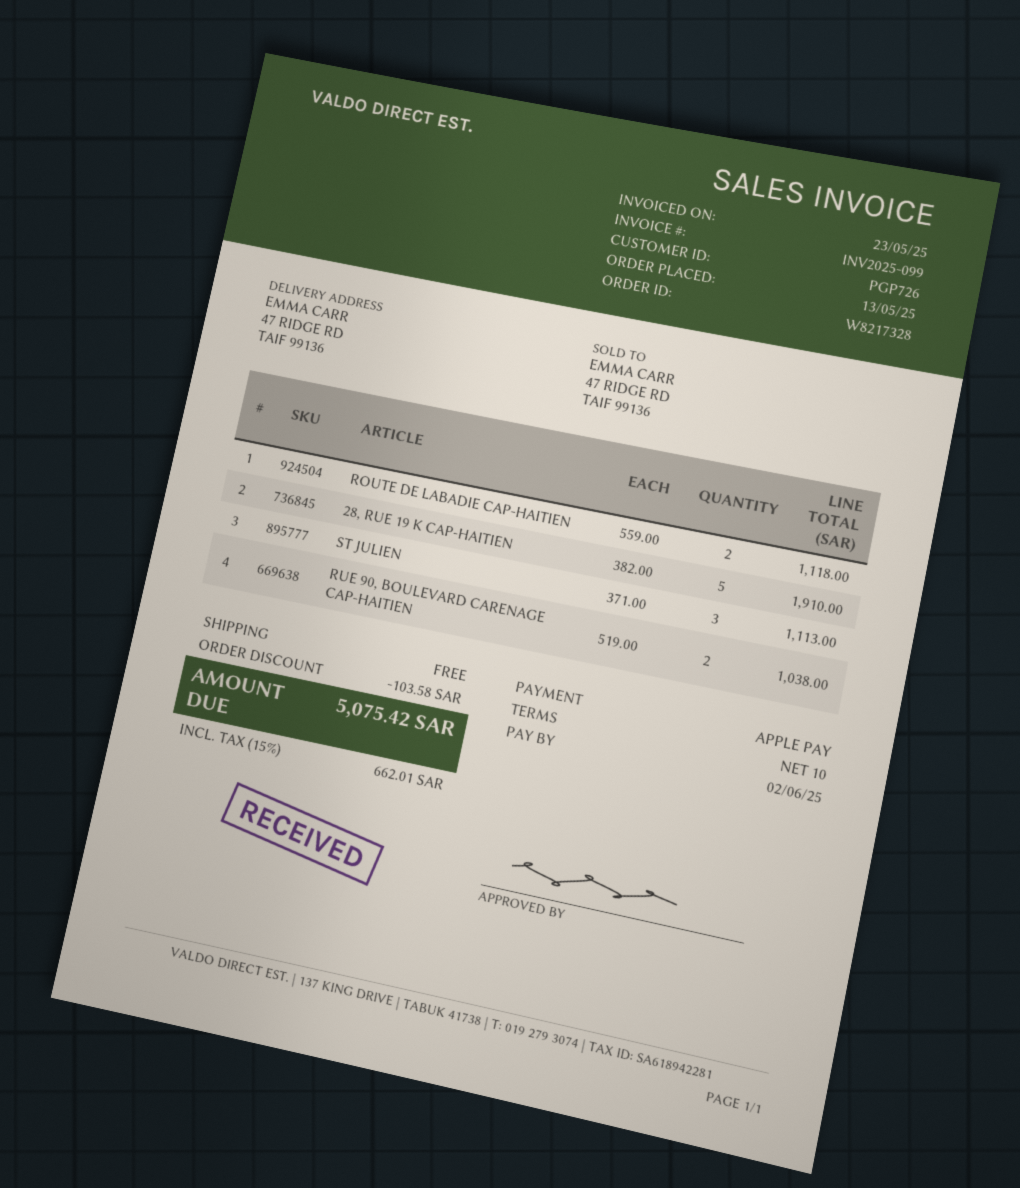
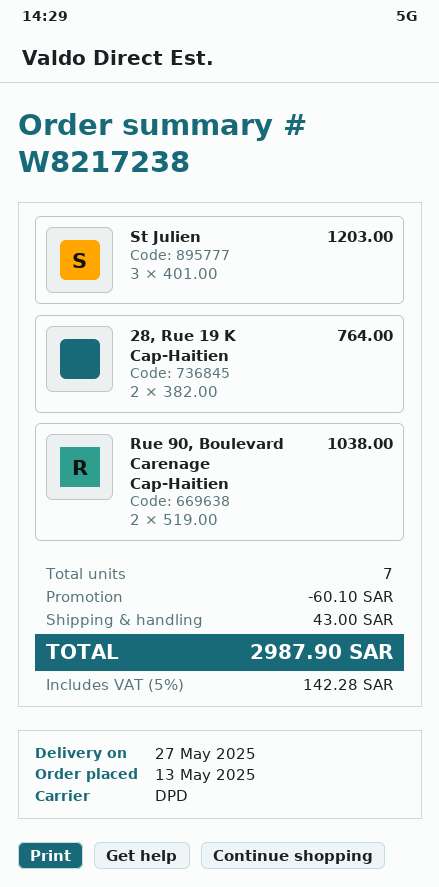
order number: W8217328 -> W8217238
ROUTE DE LABADIE CAP-HAITIEN: 2 x 559.00 = 1118.00 -> none
28, RUE 19 K CAP-HAITIEN: 5 x 382.00 = 1910.00 -> 2 x 382.00 = 764.00
ST JULIEN: 3 x 371.00 = 1113.00 -> 3 x 401.00 = 1203.00
discount: 103.58 -> 60.10
shipping: 0.00 -> 43.00
tax: 15% = 662.01 -> 5% = 142.28
total: 5075.42 -> 2987.90

